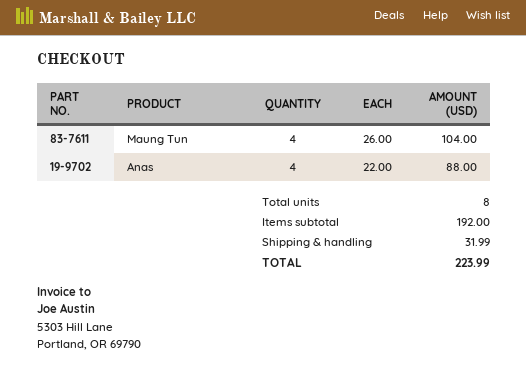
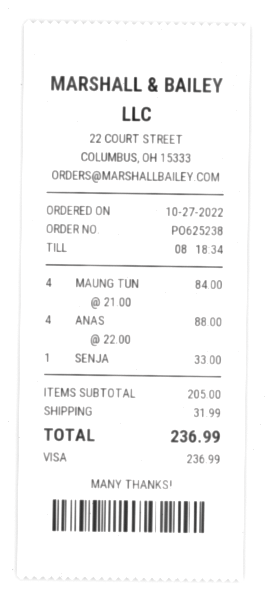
Maung Tun: 4 x 26.00 = 104.00 -> 4 x 21.00 = 84.00
SENJA: none -> 1 x 33.00 = 33.00
subtotal: 192.00 -> 205.00
total: 223.99 -> 236.99

